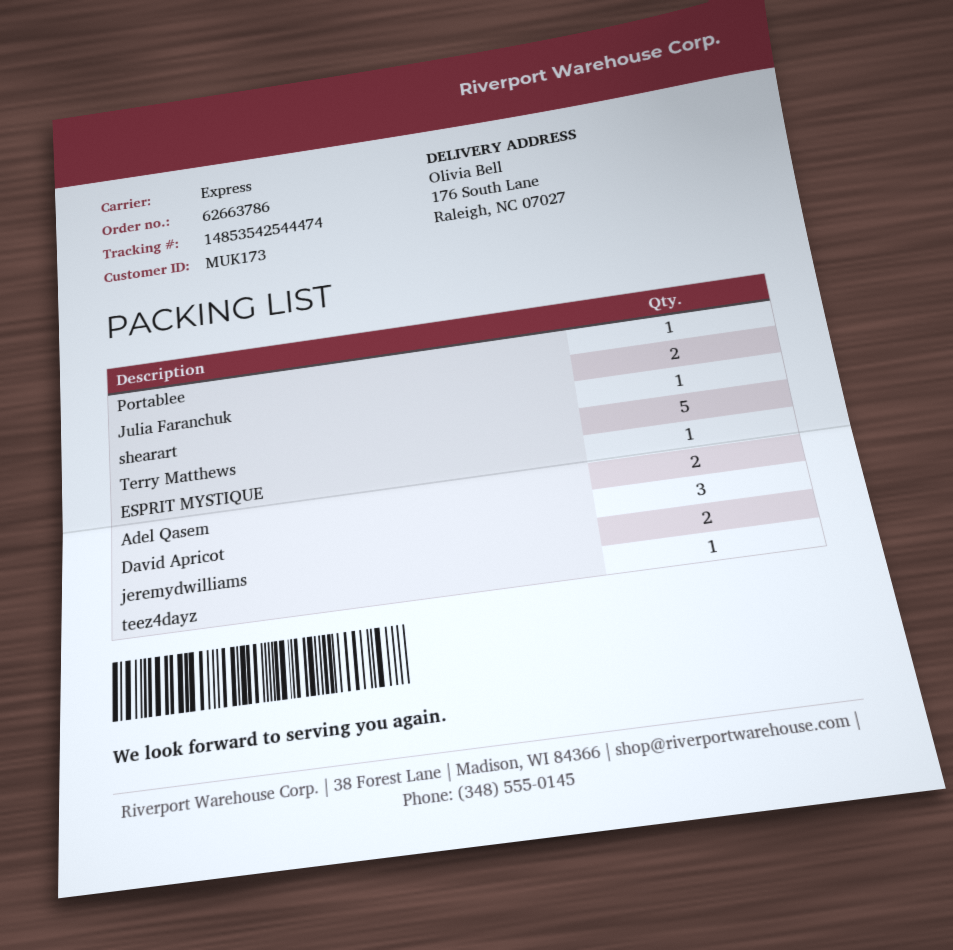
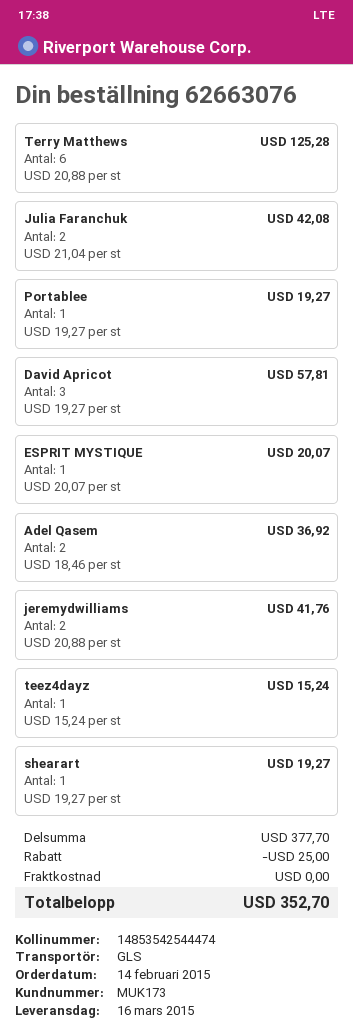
order number: 62663786 -> 62663076
shipping method: express -> GLS
Terry Matthews: 5 -> 6

